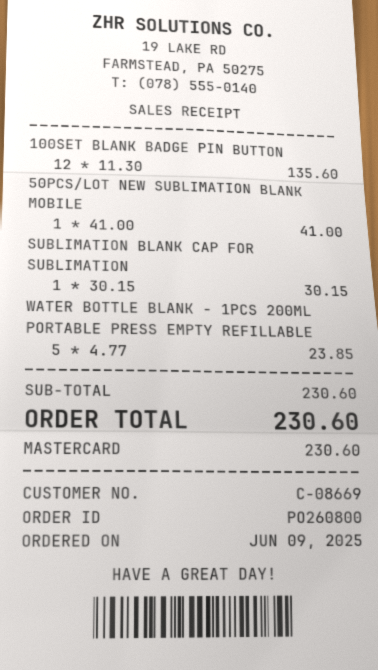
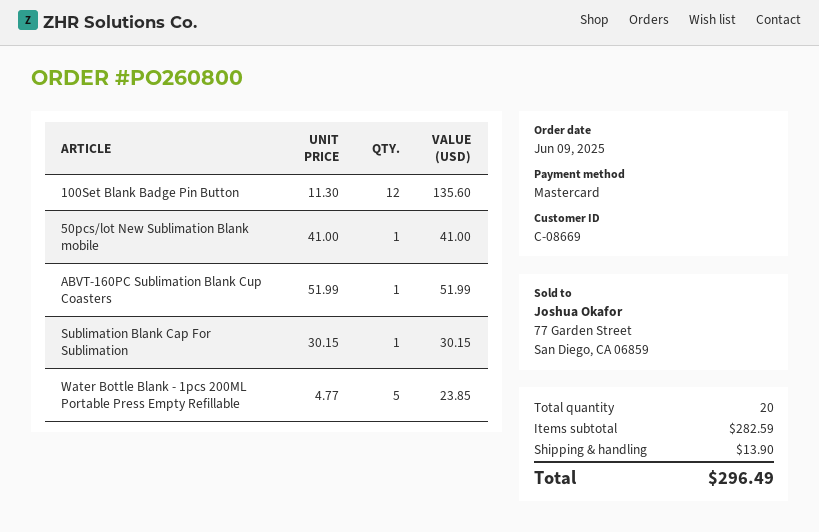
ABVT-160PC Sublimation Blank Cup Coasters: none -> 1 x 51.99 = 51.99
subtotal: 230.60 -> 282.59
shipping: none -> 13.90
total: 230.60 -> 296.49

